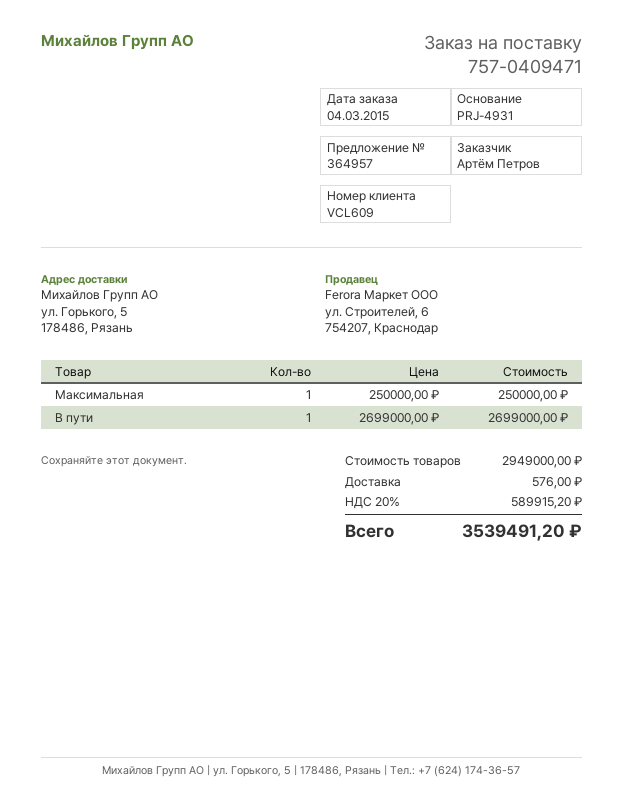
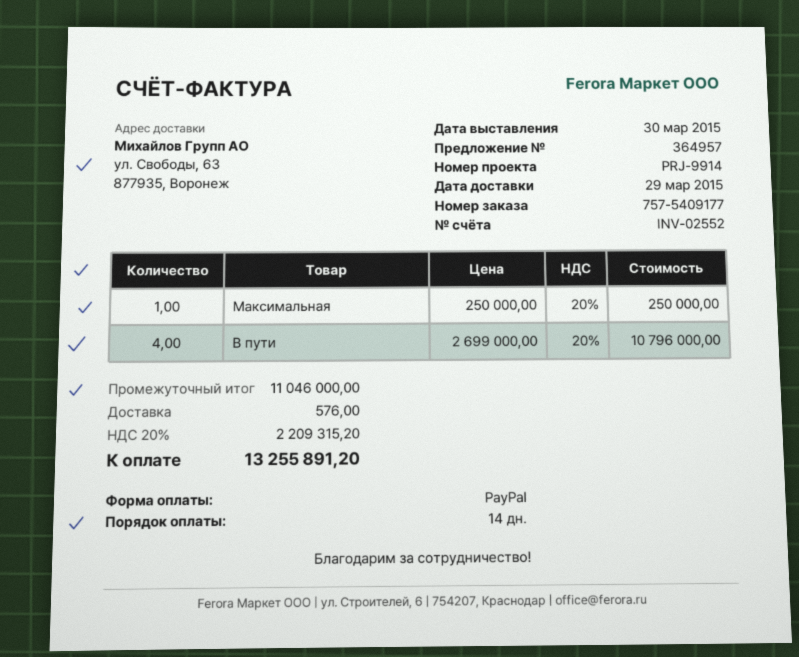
order number: 757-0409471 -> 757-5409177
reference: PRJ-4931 -> PRJ-9914
ship to: ул. Горького, 5, 178486, Рязань -> ул. Свободы, 63, 877935, Воронеж
В пути: 1 x 2699000.00 = 2699000.00 -> 4 x 2699000.00 = 10796000.00
subtotal: 2949000.00 -> 11046000.00
tax: 20% = 589915.20 -> 20% = 2209315.20
total: 3539491.20 -> 13255891.20

